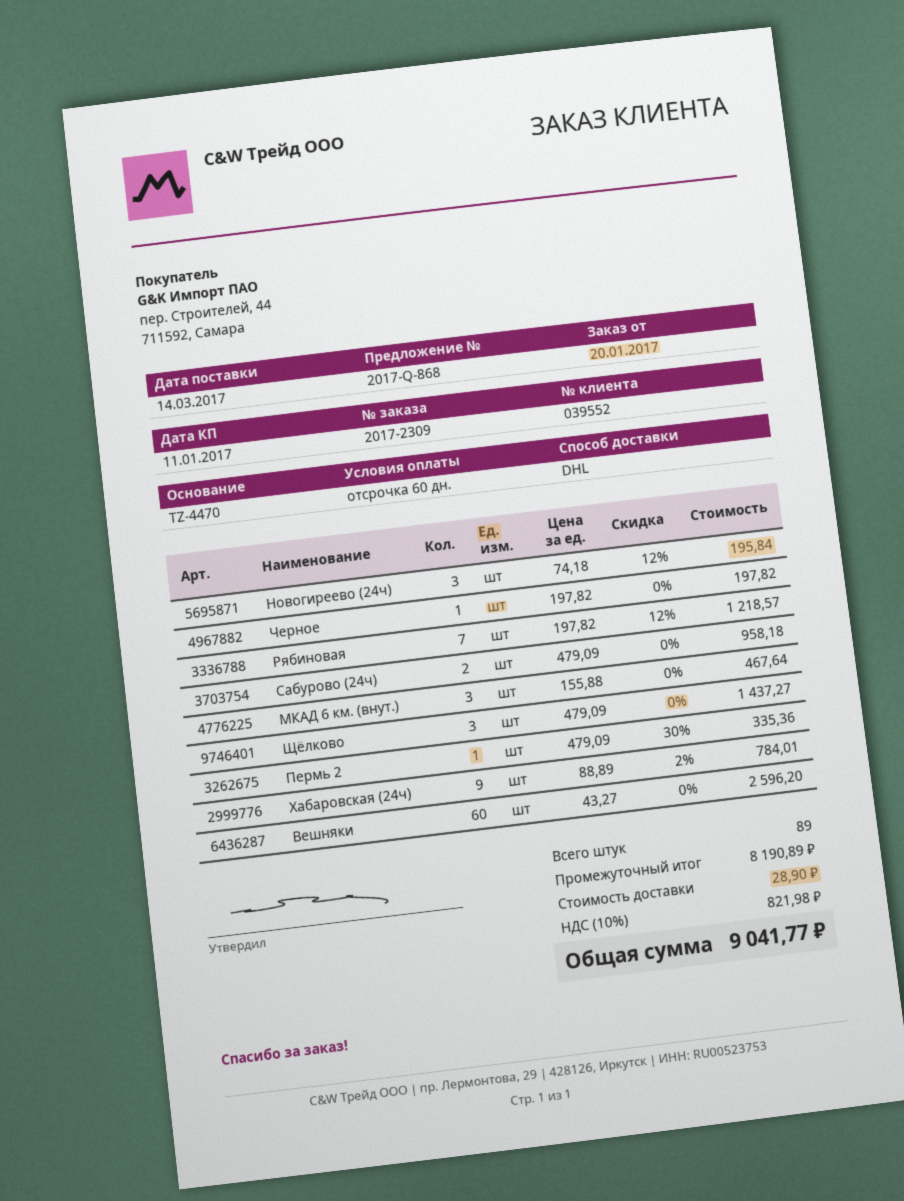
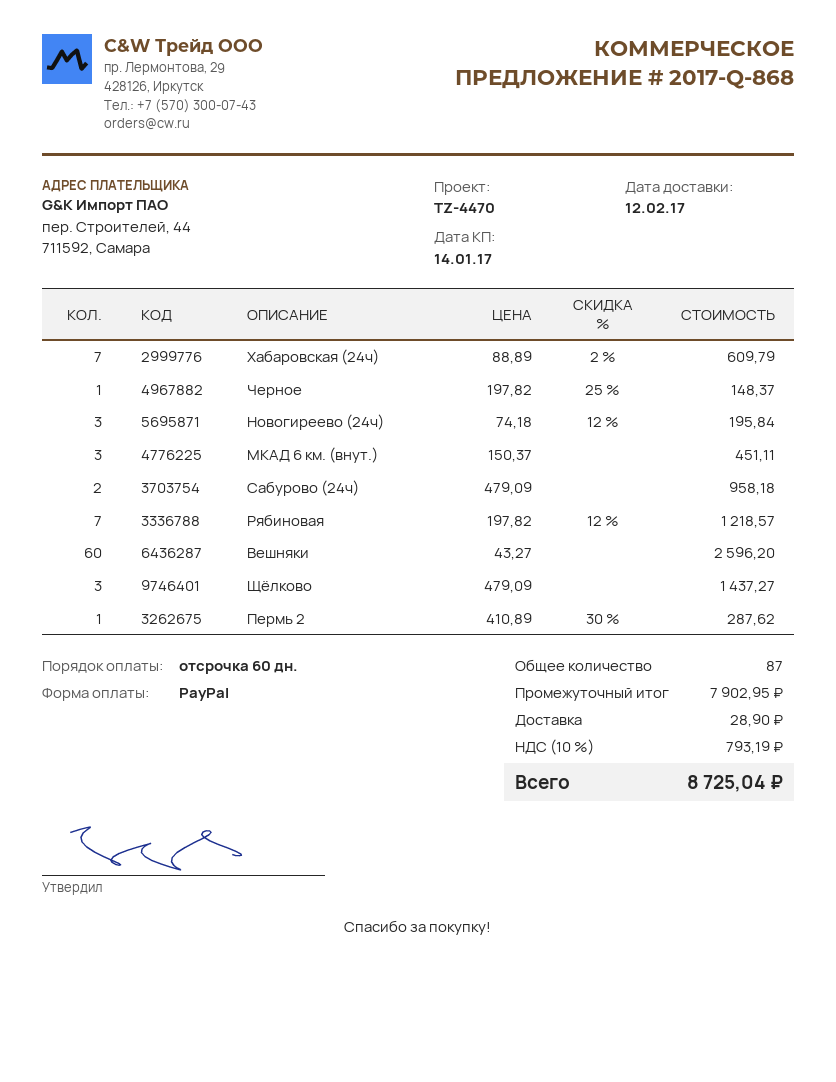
quote date: 2017-01-11 -> 2017-01-14
delivery date: 2017-03-14 -> 2017-02-12
Черное: 1 x 197.82 = 197.82 -> 1 x 197.82 - 25% = 148.37
МКАД 6 км. (внут.): 3 x 155.88 = 467.64 -> 3 x 150.37 = 451.11
Пермь 2: 1 x 479.09 - 30% = 335.36 -> 1 x 410.89 - 30% = 287.62
Хабаровская (24ч): 9 x 88.89 - 2% = 784.01 -> 7 x 88.89 - 2% = 609.79
total quantity: 89 -> 87
subtotal: 8190.89 -> 7902.95
tax: 10% = 821.98 -> 10% = 793.19
total: 9041.77 -> 8725.04

